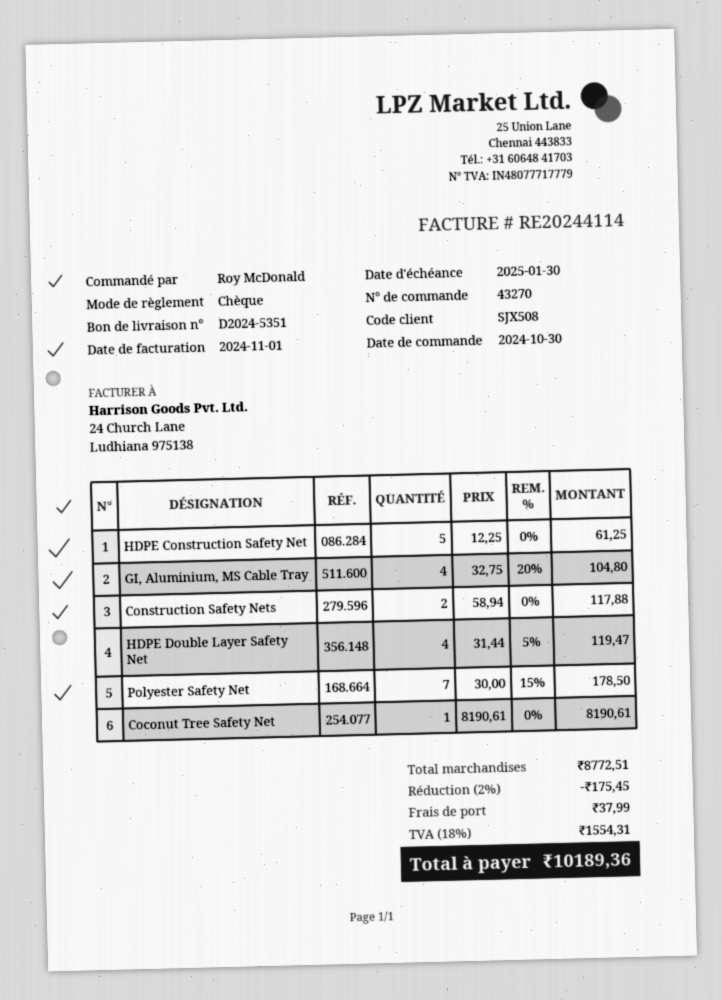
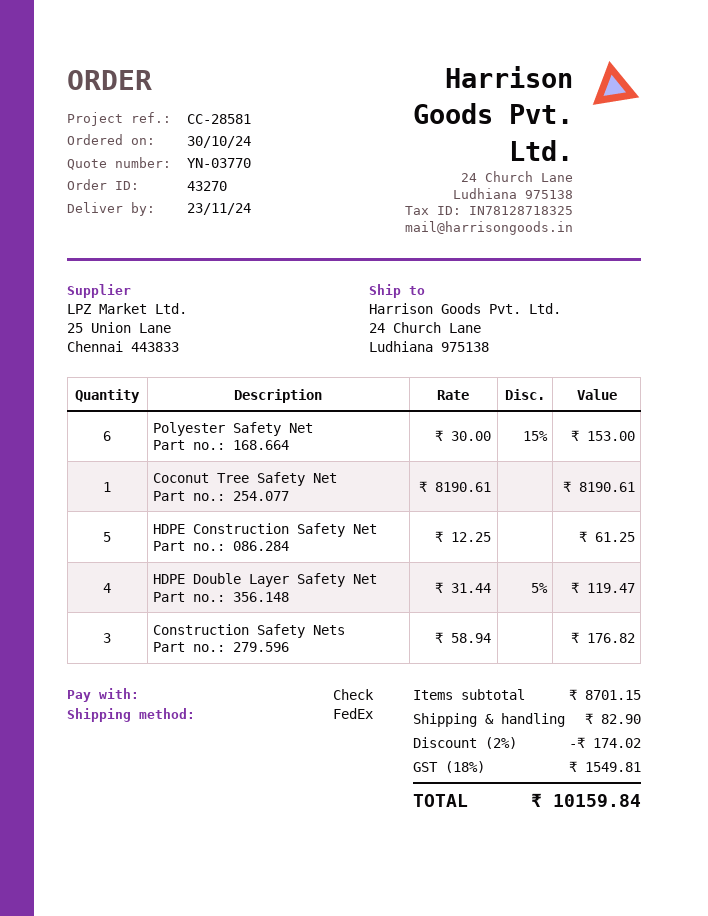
GI, Aluminium, MS Cable Tray: 4 x 32.75 - 20% = 104.80 -> none
Construction Safety Nets: 2 x 58.94 = 117.88 -> 3 x 58.94 = 176.82
Polyester Safety Net: 7 x 30.00 - 15% = 178.50 -> 6 x 30.00 - 15% = 153.00
subtotal: 8772.51 -> 8701.15
discount: 2% = 175.45 -> 2% = 174.02
shipping: 37.99 -> 82.90
tax: 18% = 1554.31 -> 18% = 1549.81
total: 10189.36 -> 10159.84

